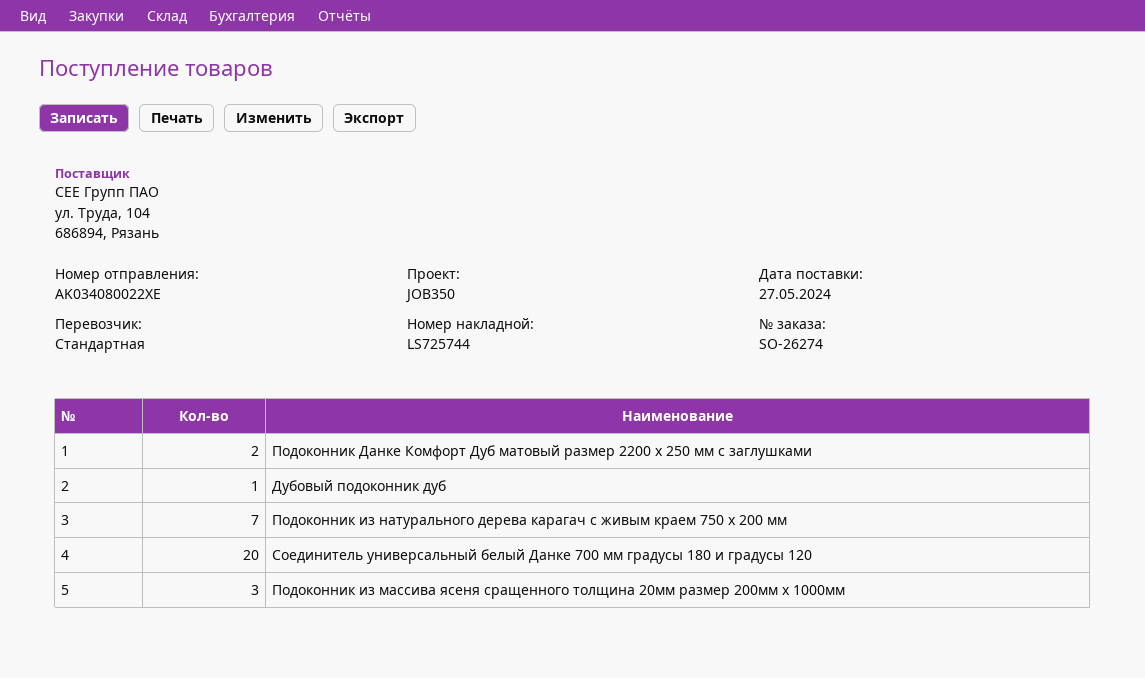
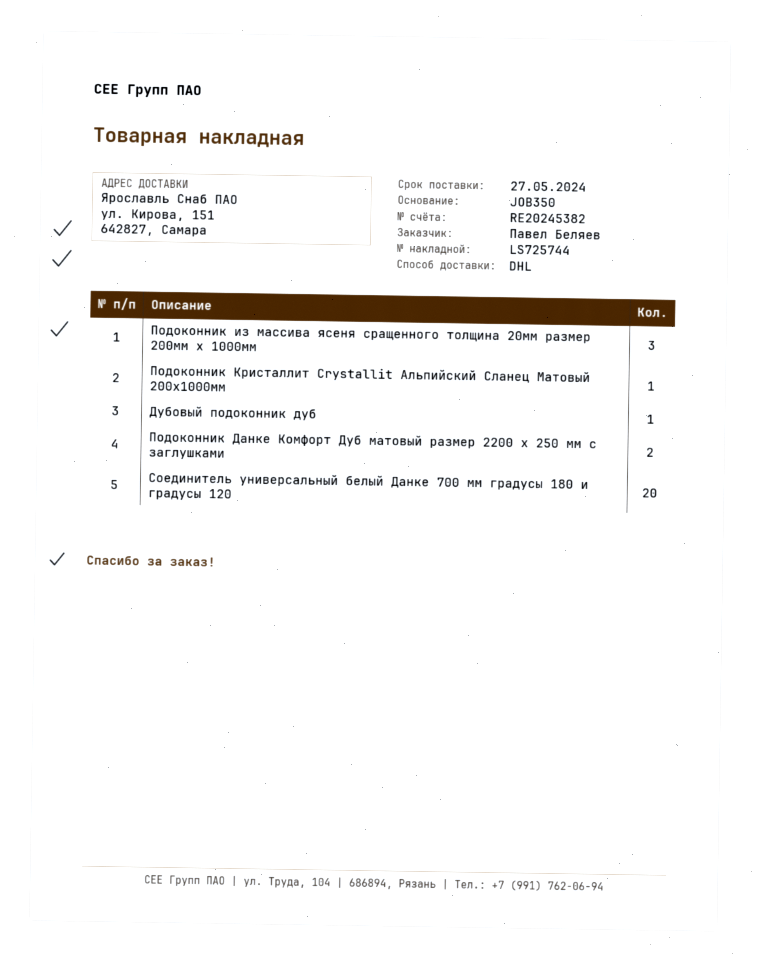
shipping method: standard -> DHL
Подоконник из натурального дерева карагач с живым краем 750 х 200 мм: 7 -> none
Подоконник Кристаллит Crystallit Альпийский Сланец Матовый 200х1000мм: none -> 1

